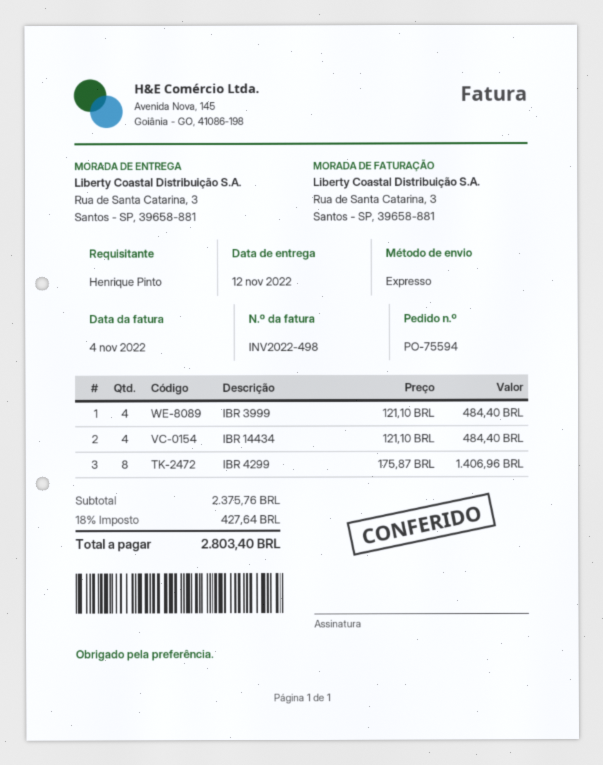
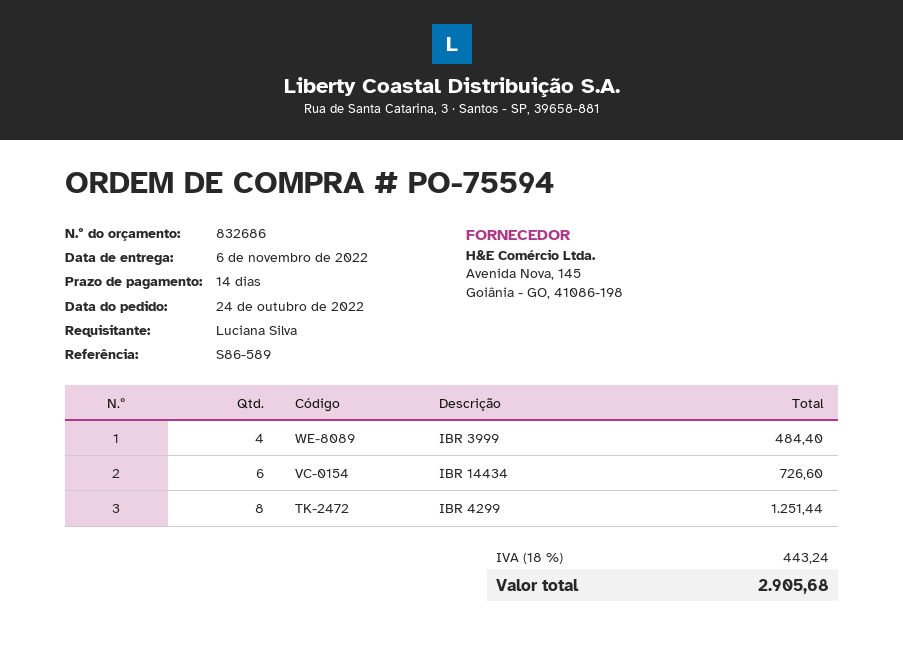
delivery date: 2022-11-12 -> 2022-11-06
ordered by: Henrique Pinto -> Luciana Silva
IBR 14434: 4 for 484.40 -> 6 for 726.60
IBR 4299: 8 for 1406.96 -> 8 for 1251.44
tax: 18% = 427.64 -> 18% = 443.24
total: 2803.40 -> 2905.68

